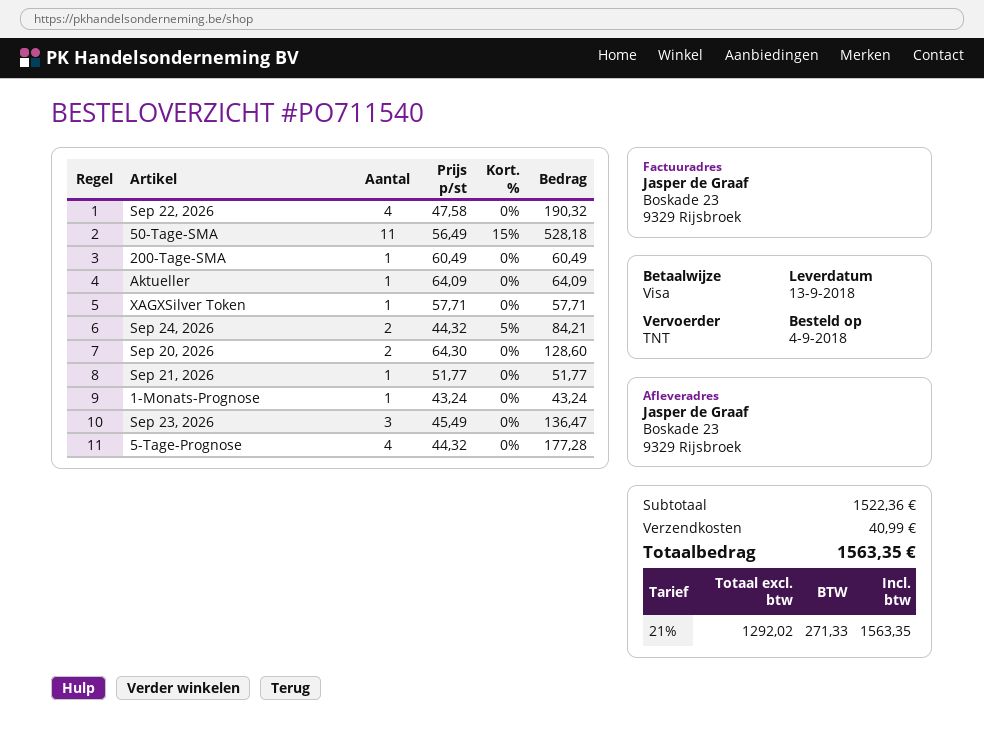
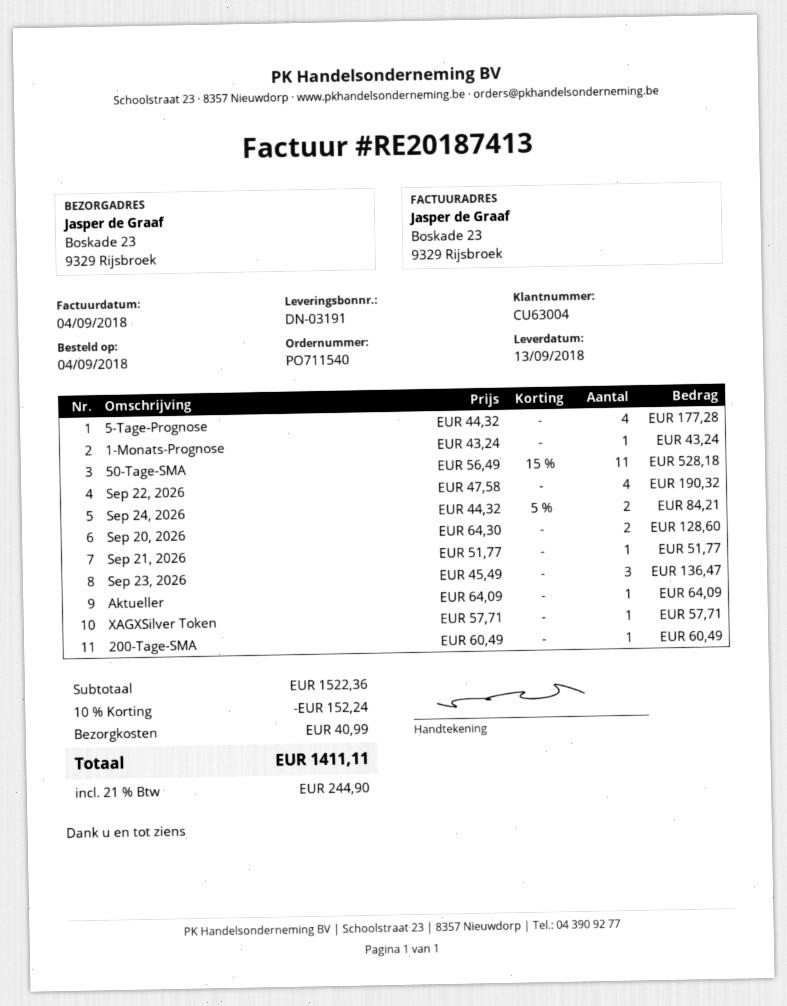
discount: none -> 10% = 152.24
tax: 21% = 271.33 -> 21% = 244.90
total: 1563.35 -> 1411.11

